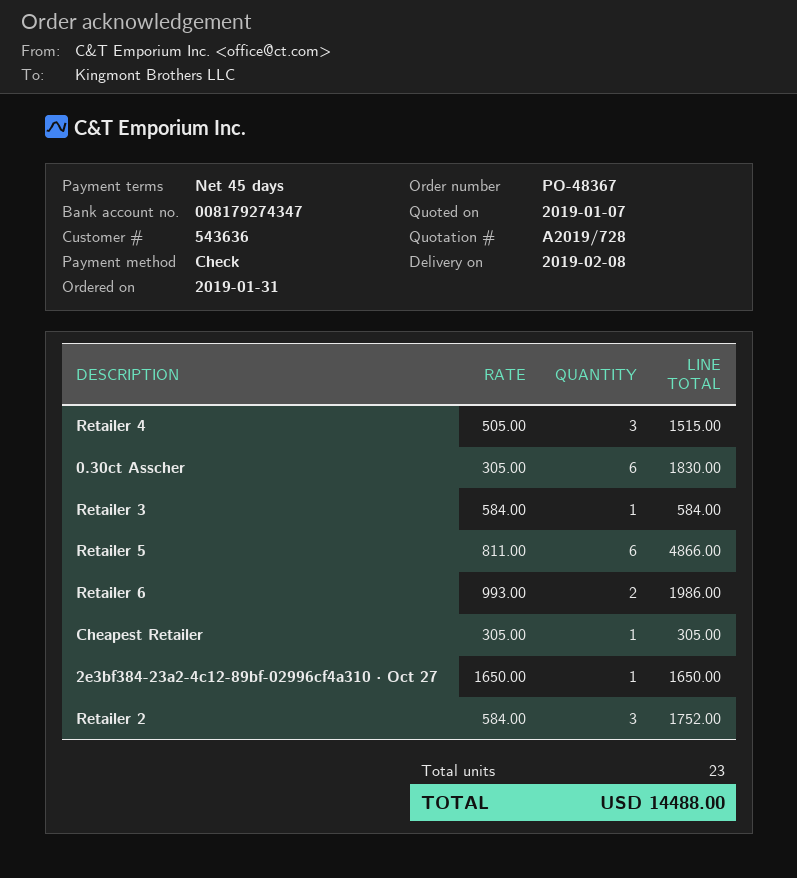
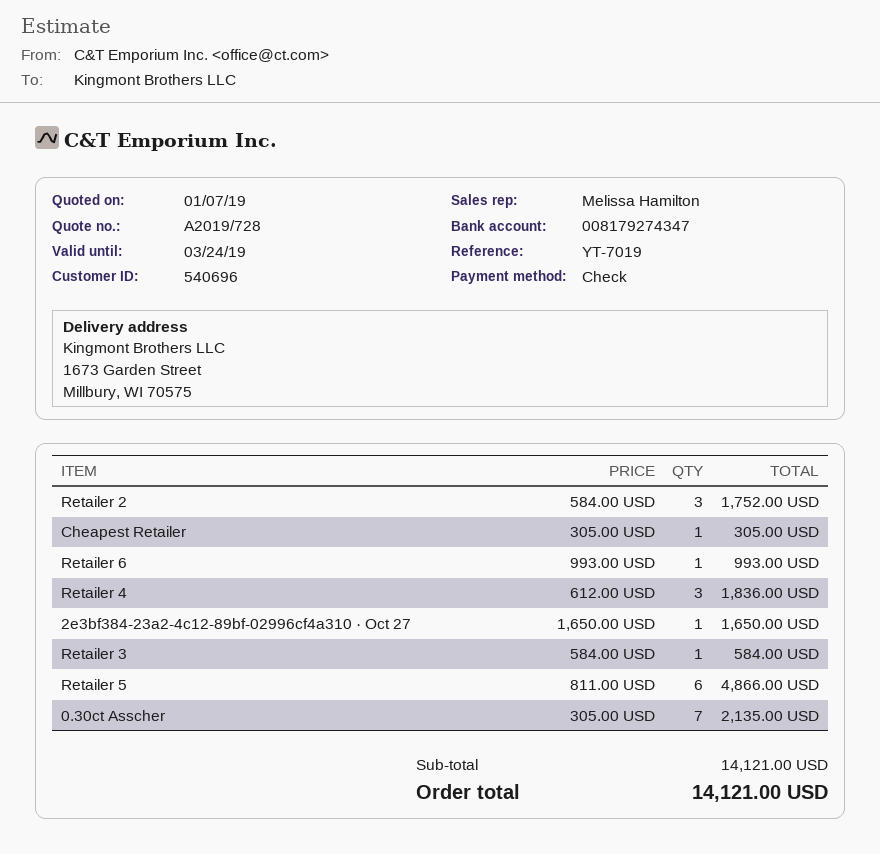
customer number: 543636 -> 540696
Retailer 4: 3 x 505.00 = 1515.00 -> 3 x 612.00 = 1836.00
0.30ct Asscher: 6 x 305.00 = 1830.00 -> 7 x 305.00 = 2135.00
Retailer 6: 2 x 993.00 = 1986.00 -> 1 x 993.00 = 993.00
total: 14488.00 -> 14121.00

